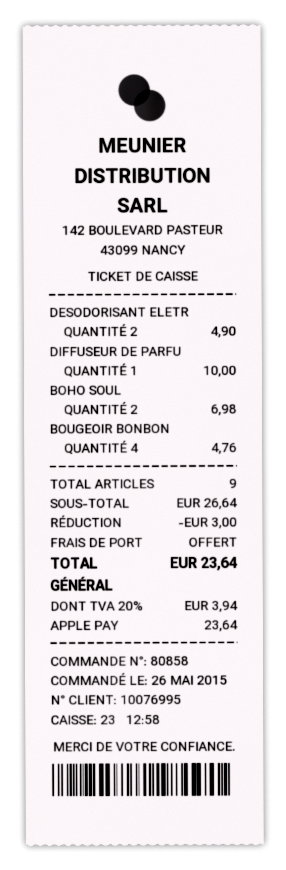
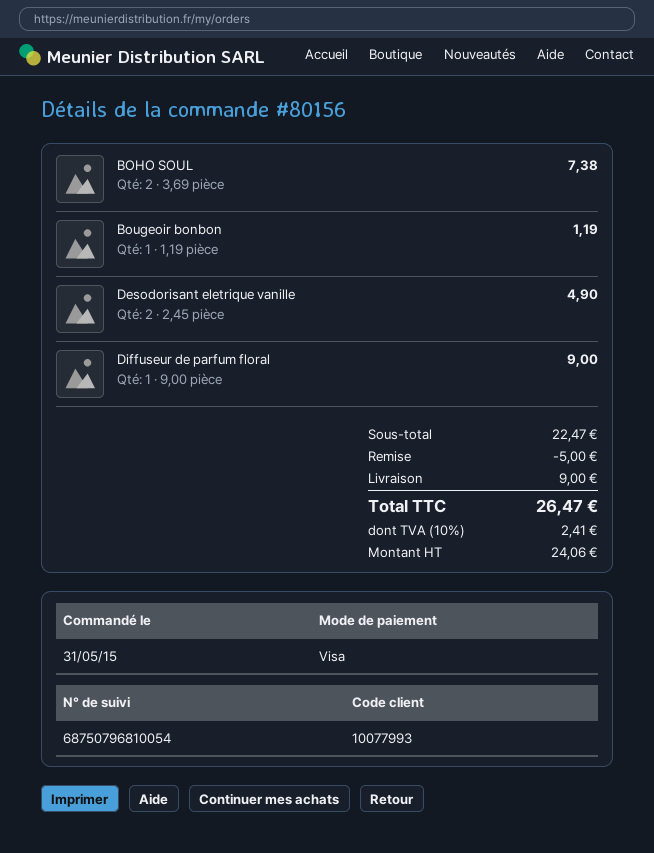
order number: 80858 -> 80156
order date: 2015-05-26 -> 2015-05-31
customer number: 10076995 -> 10077993
payment method: Apple Pay -> Visa
DIFFUSEUR DE PARFU: 1 for 10.00 -> 1 for 9.00
BOHO SOUL: 2 for 6.98 -> 2 for 7.38
BOUGEOIR BONBON: 4 for 4.76 -> 1 for 1.19
subtotal: 26.64 -> 22.47
discount: 3.00 -> 5.00
shipping: 0.00 -> 9.00
tax: 20% = 3.94 -> 10% = 2.41
total: 23.64 -> 26.47

